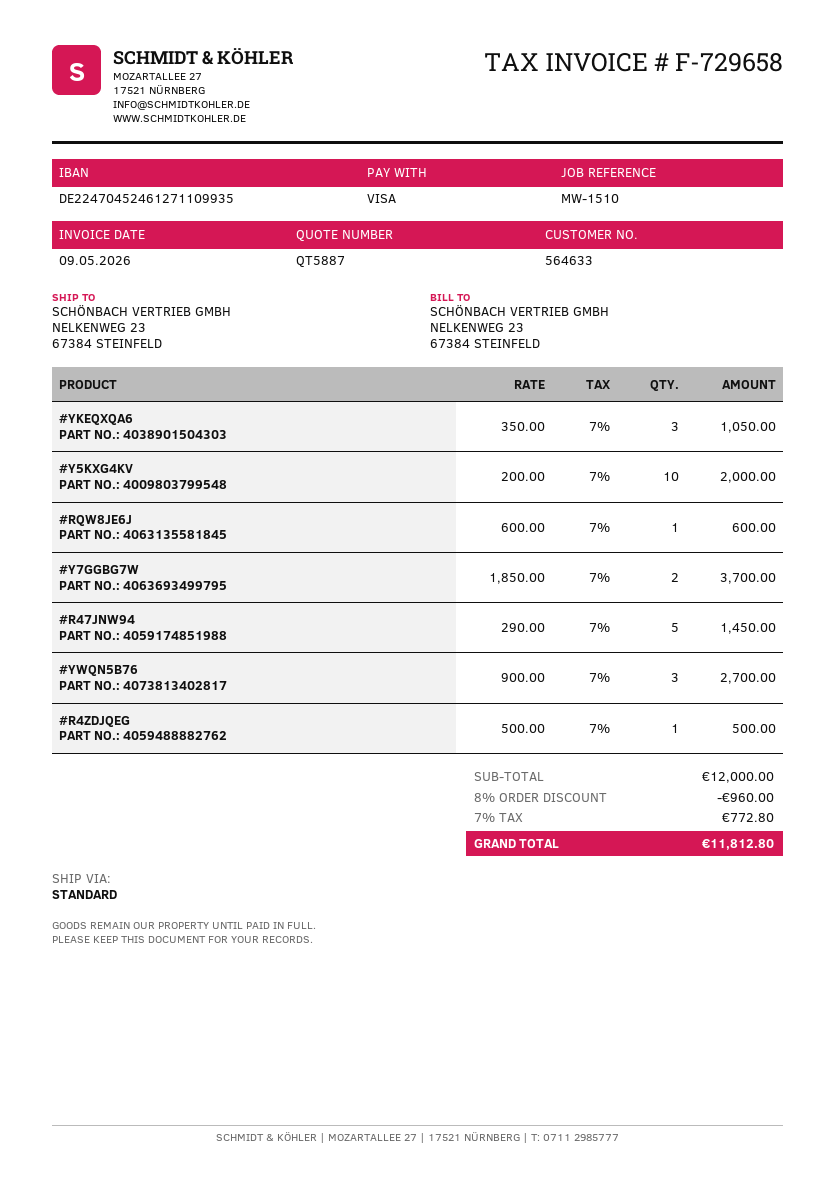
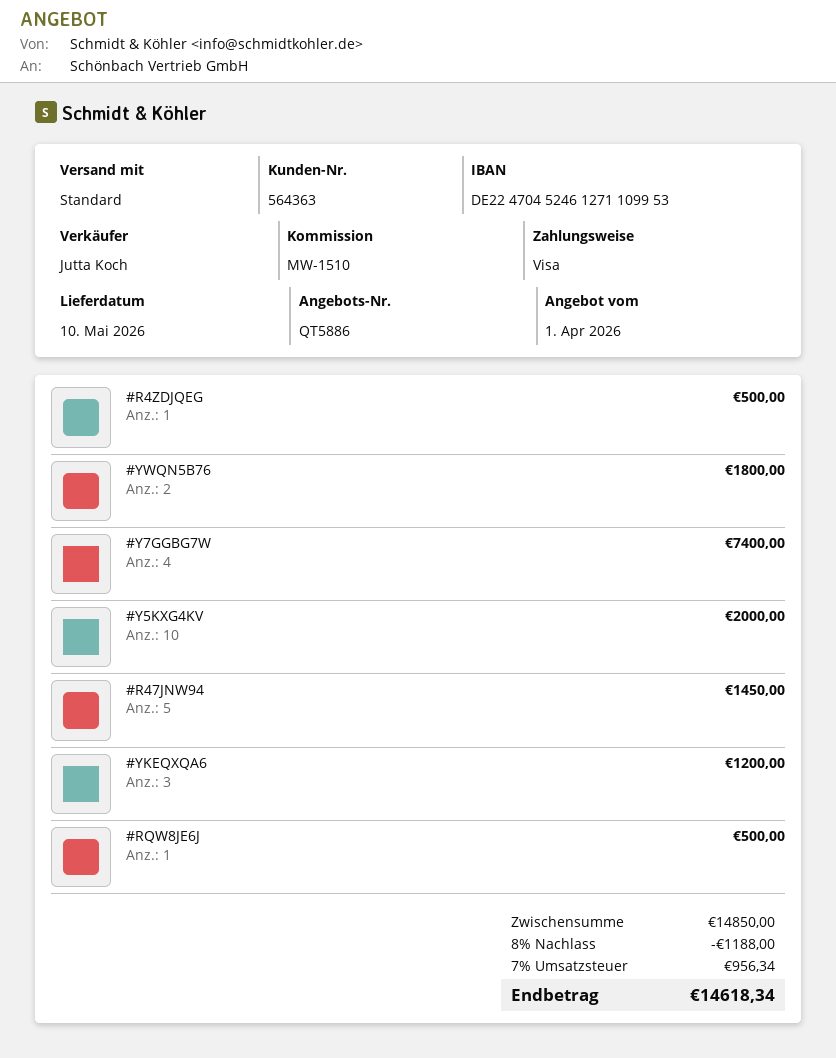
quote number: QT5887 -> QT5886
customer number: 564633 -> 564363
bank account: DE22470452461271109935 -> DE22470452461271109953
#YKEQXQA6: 3 for 1050.00 -> 3 for 1200.00
#RQW8JE6J: 1 for 600.00 -> 1 for 500.00
#Y7GGBG7W: 2 for 3700.00 -> 4 for 7400.00
#YWQN5B76: 3 for 2700.00 -> 2 for 1800.00
subtotal: 12000.00 -> 14850.00
discount: 8% = 960.00 -> 8% = 1188.00
tax: 7% = 772.80 -> 7% = 956.34
total: 11812.80 -> 14618.34

